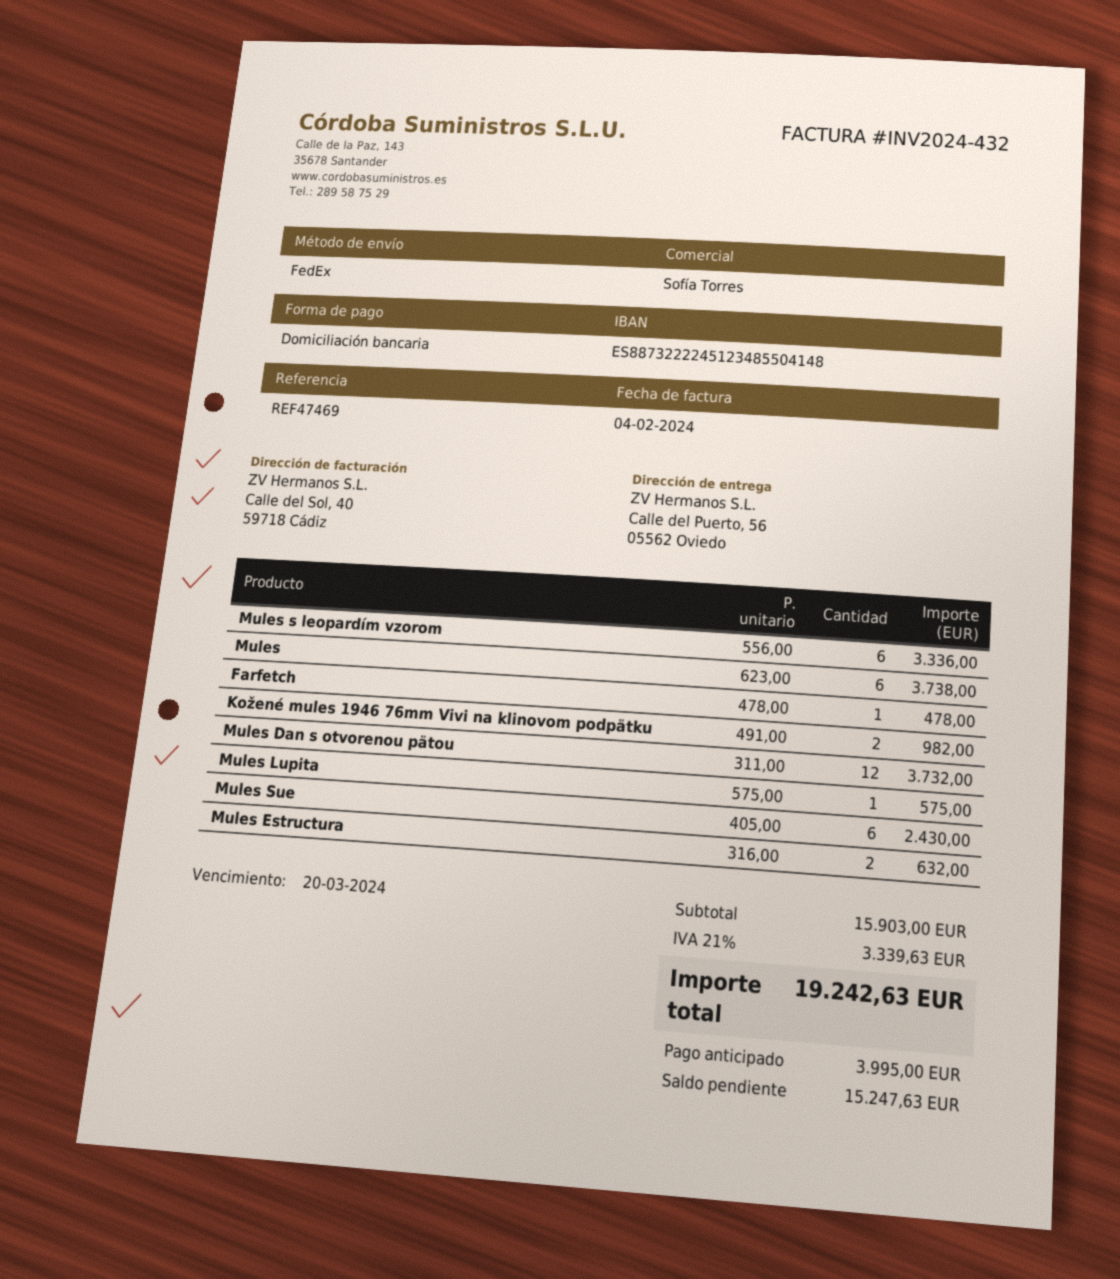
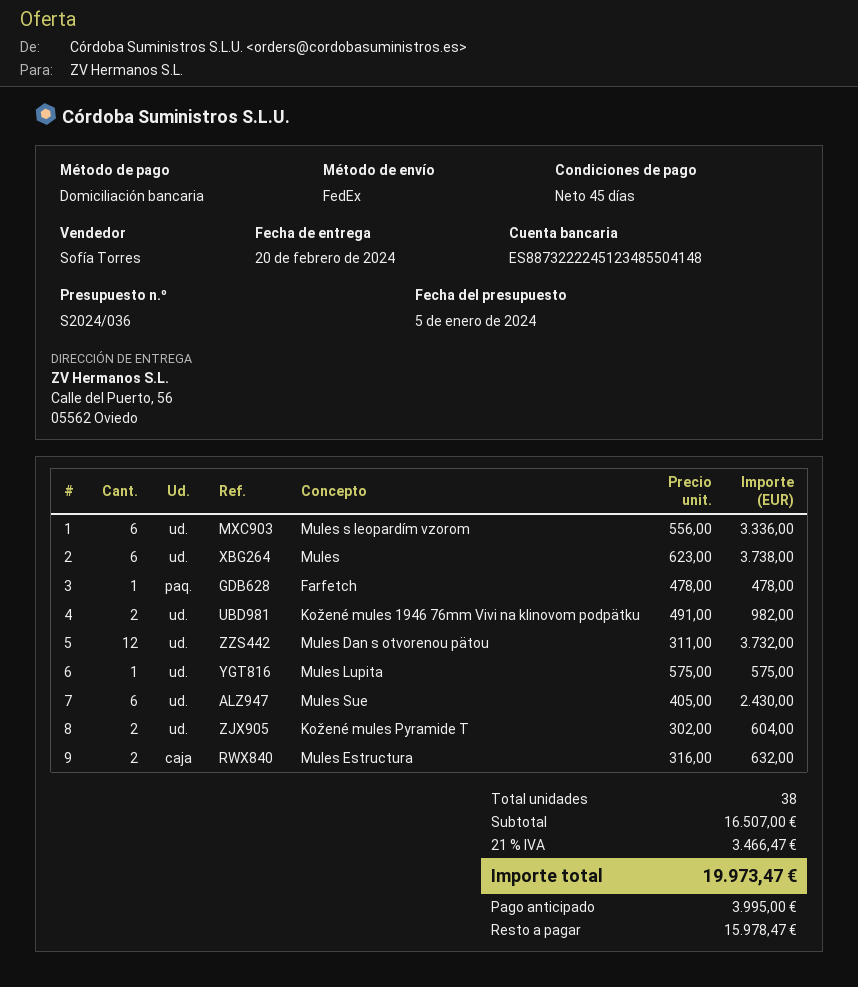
Kožené mules Pyramide T: none -> 2 x 302.00 = 604.00
subtotal: 15903.00 -> 16507.00
tax: 21% = 3339.63 -> 21% = 3466.47
total: 19242.63 -> 19973.47
balance: 15247.63 -> 15978.47

